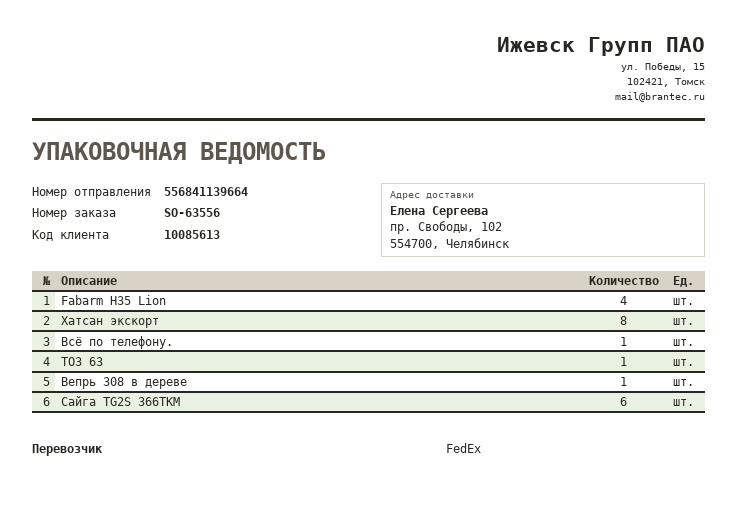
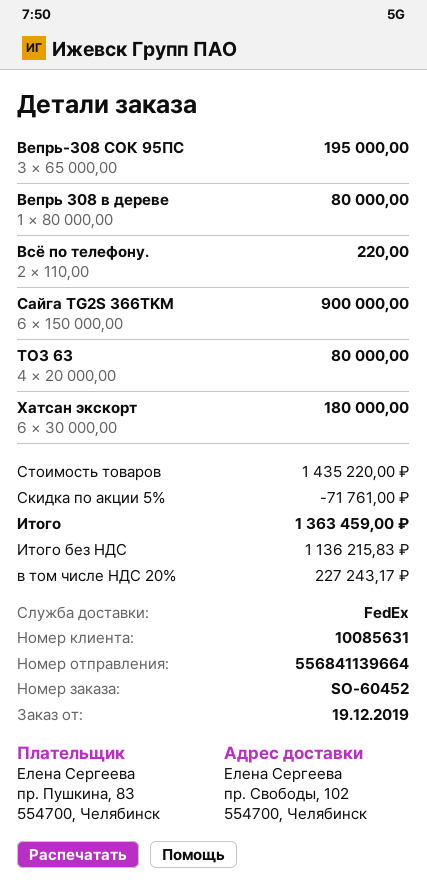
order number: SO-63556 -> SO-60452
customer number: 10085613 -> 10085631
Fabarm H35 Lion: 4 -> none
Хатсан экскорт: 8 -> 6
Всё по телефону.: 1 -> 2
ТОЗ 63: 1 -> 4
Вепрь-308 СОК 95ПС: none -> 3

